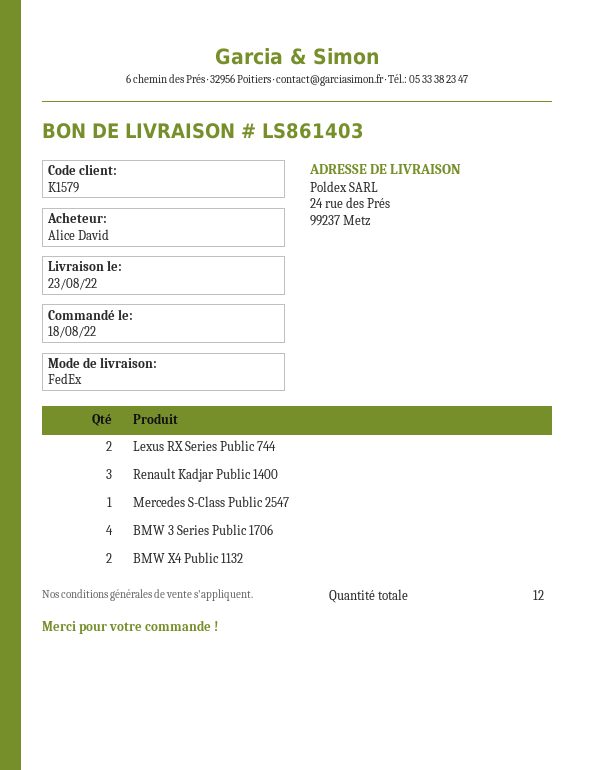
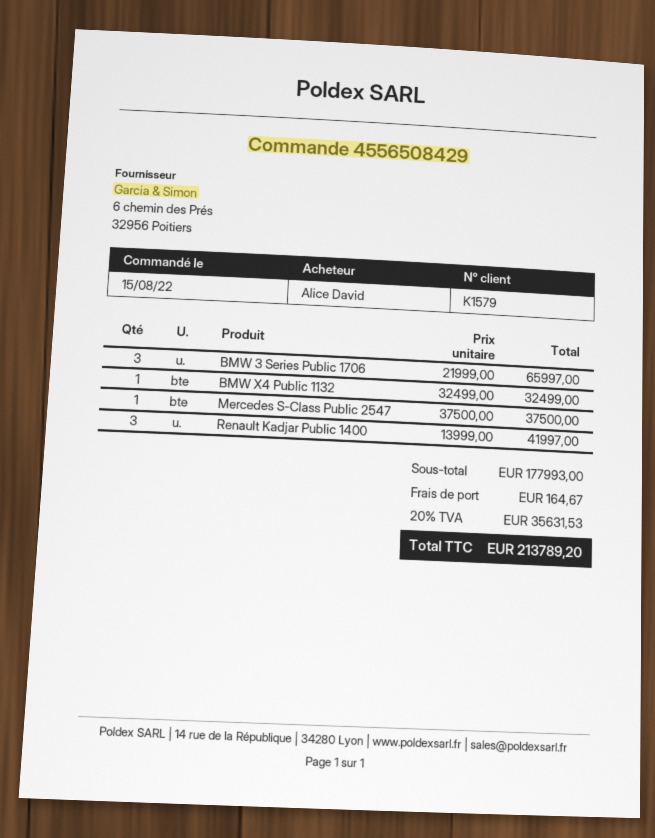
order date: 2022-08-18 -> 2022-08-15
Lexus RX Series Public 744: 2 -> none
BMW 3 Series Public 1706: 4 -> 3
BMW X4 Public 1132: 2 -> 1

